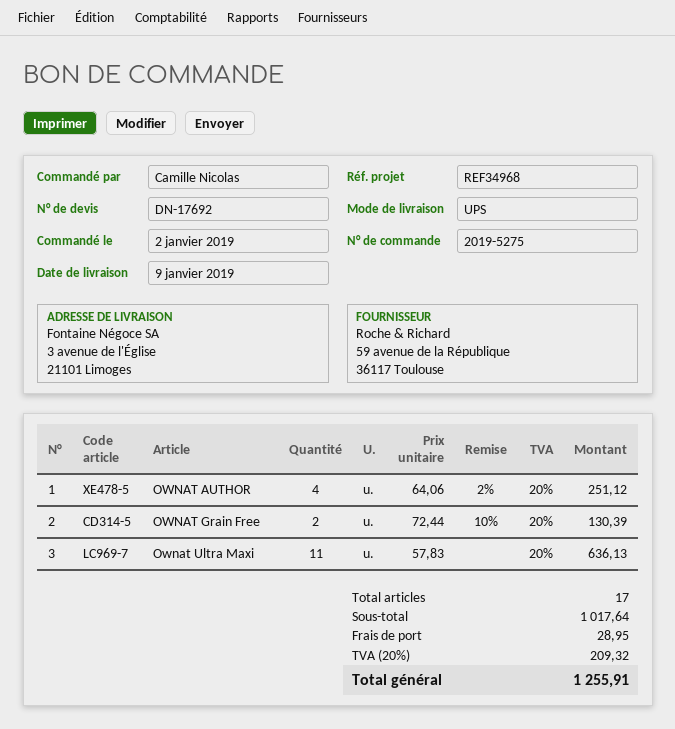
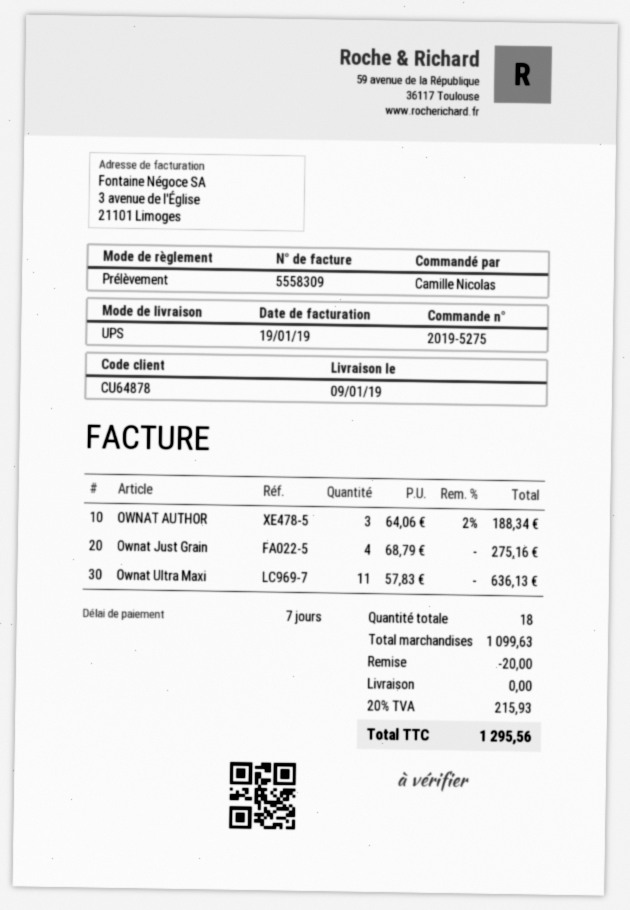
OWNAT AUTHOR: 4 x 64.06 - 2% = 251.12 -> 3 x 64.06 - 2% = 188.34
OWNAT Grain Free: 2 x 72.44 - 10% = 130.39 -> none
Ownat Just Grain: none -> 4 x 68.79 = 275.16
total quantity: 17 -> 18
subtotal: 1017.64 -> 1099.63
discount: none -> 20.00
shipping: 28.95 -> 0.00
tax: 20% = 209.32 -> 20% = 215.93
total: 1255.91 -> 1295.56

